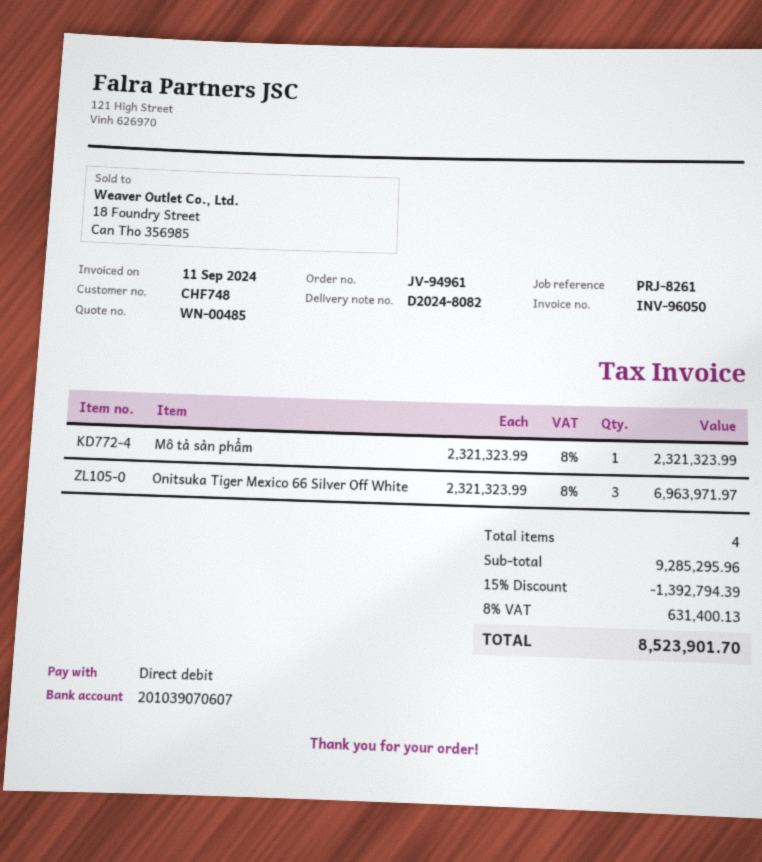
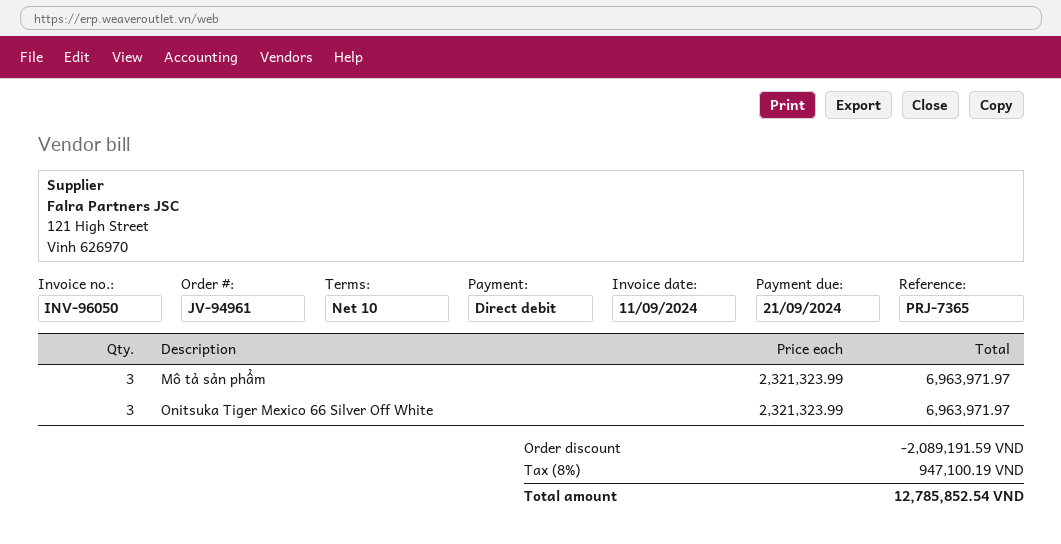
reference: PRJ-8261 -> PRJ-7365
Mô tả sản phẩm: 1 x 2321323.99 = 2321323.99 -> 3 x 2321323.99 = 6963971.97
discount: 1392794.39 -> 2089191.59
tax: 8% = 631400.13 -> 8% = 947100.19
total: 8523901.70 -> 12785852.54

